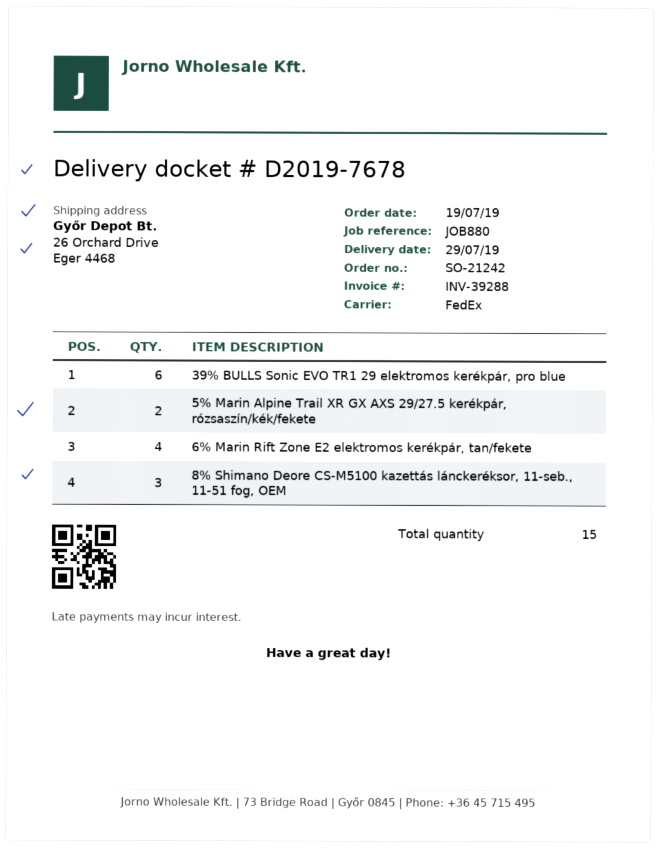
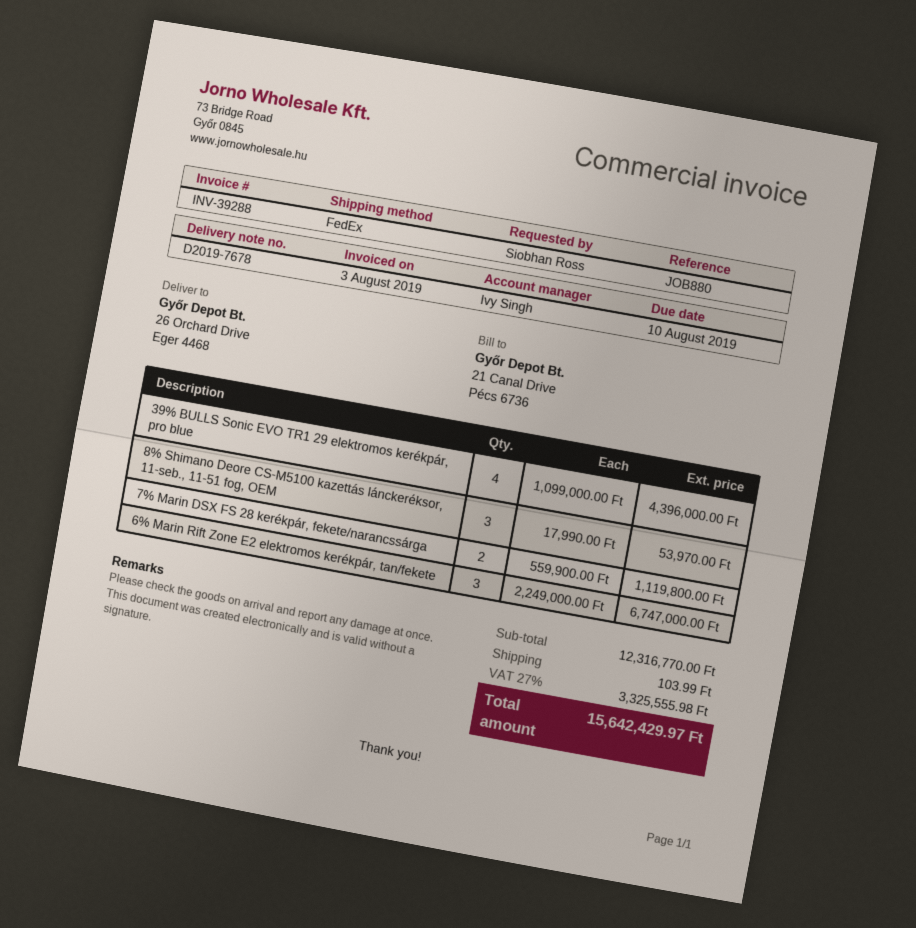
39% BULLS Sonic EVO TR1 29 elektromos kerékpár, pro blue: 6 -> 4
5% Marin Alpine Trail XR GX AXS 29/27.5 kerékpár, rózsaszín/kék/fekete: 2 -> none
6% Marin Rift Zone E2 elektromos kerékpár, tan/fekete: 4 -> 3
7% Marin DSX FS 28 kerékpár, fekete/narancssárga: none -> 2

